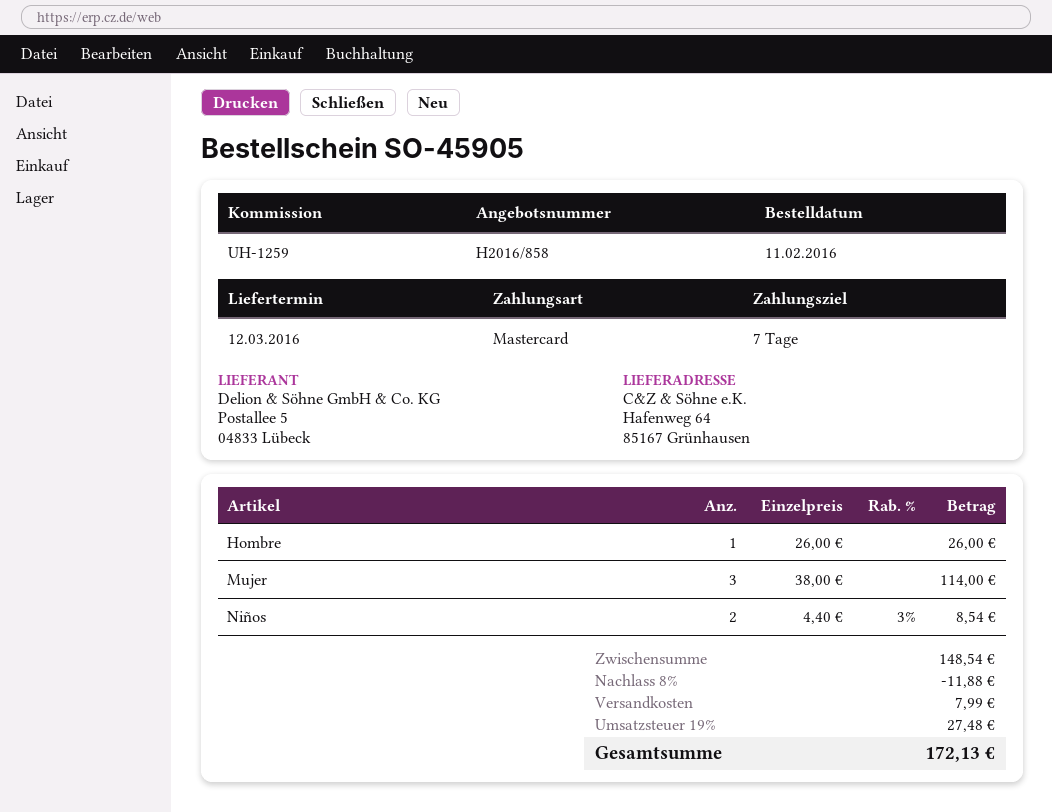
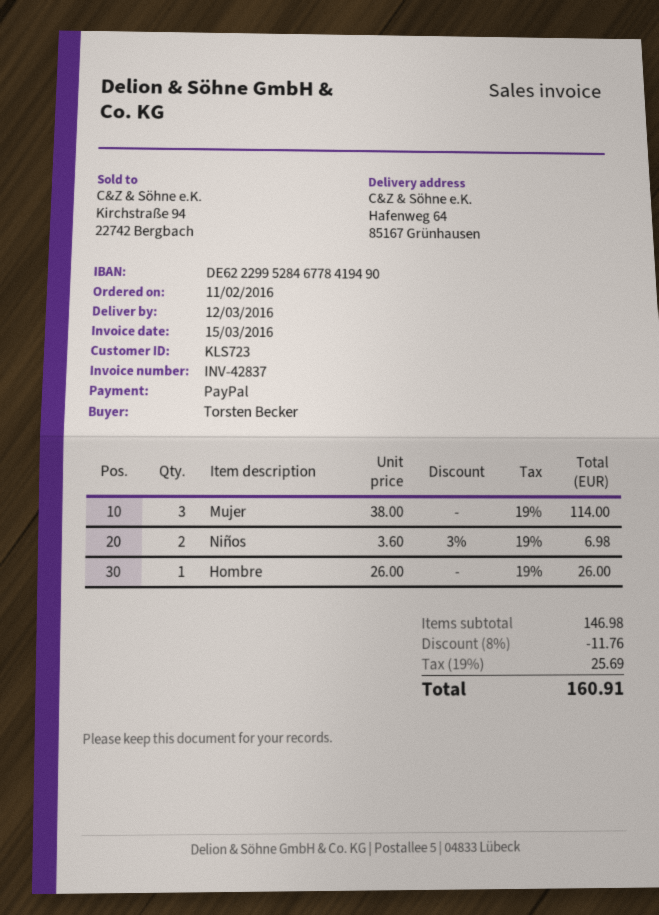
payment method: Mastercard -> PayPal
Niños: 2 x 4.40 - 3% = 8.54 -> 2 x 3.60 - 3% = 6.98
subtotal: 148.54 -> 146.98
discount: 8% = 11.88 -> 8% = 11.76
shipping: 7.99 -> none
tax: 19% = 27.48 -> 19% = 25.69
total: 172.13 -> 160.91

